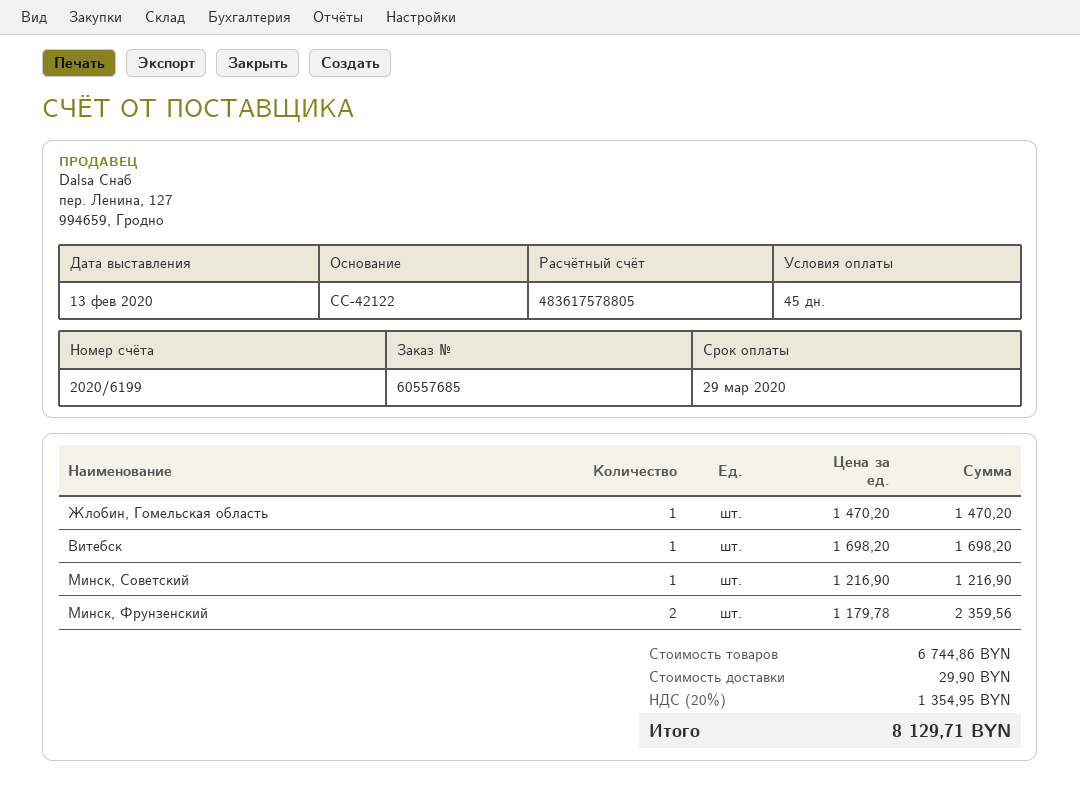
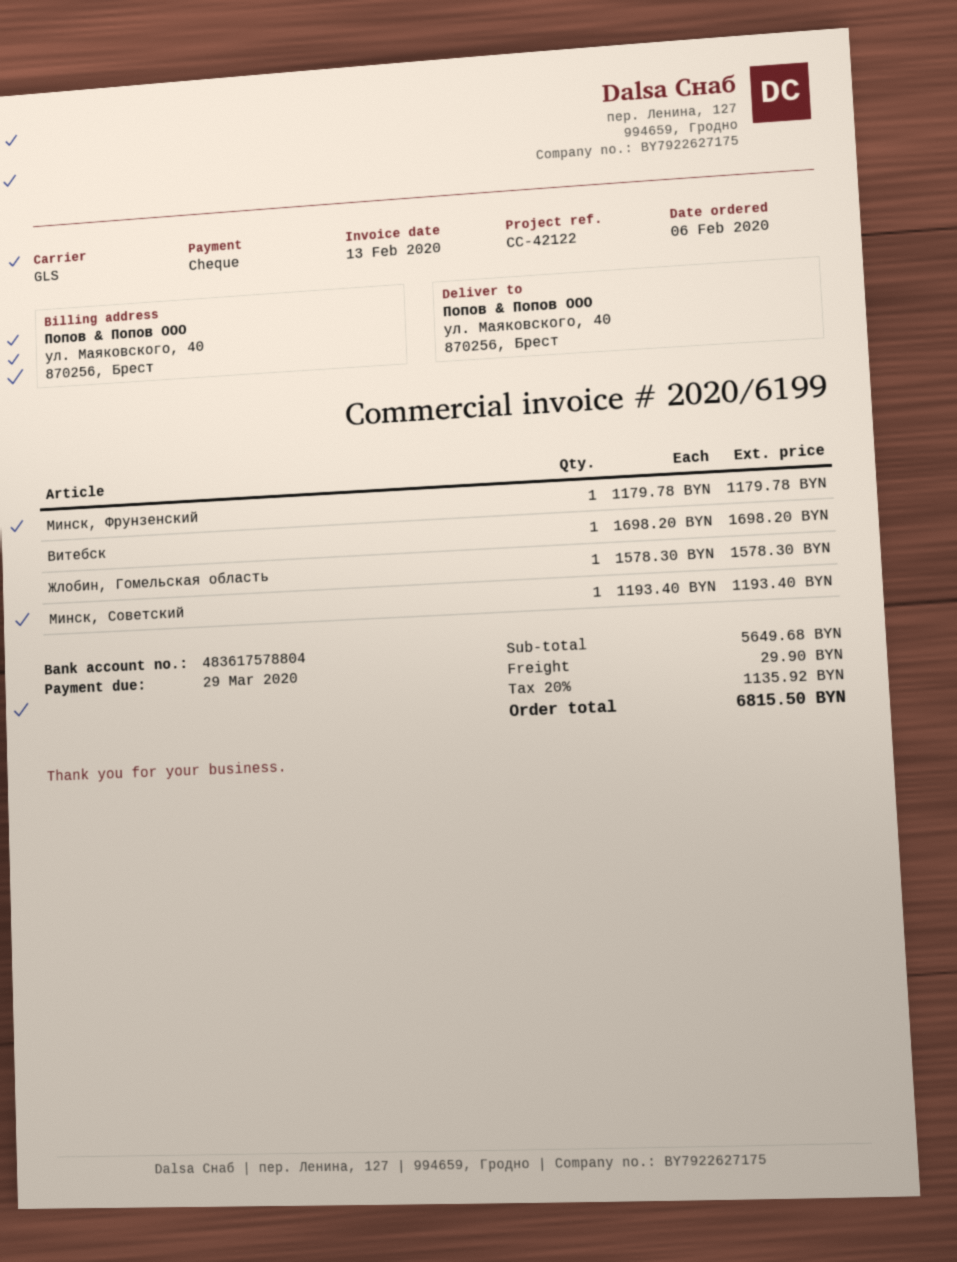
bank account: 483617578805 -> 483617578804
Жлобин, Гомельская область: 1 x 1470.20 = 1470.20 -> 1 x 1578.30 = 1578.30
Минск, Советский: 1 x 1216.90 = 1216.90 -> 1 x 1193.40 = 1193.40
Минск, Фрунзенский: 2 x 1179.78 = 2359.56 -> 1 x 1179.78 = 1179.78
subtotal: 6744.86 -> 5649.68
tax: 20% = 1354.95 -> 20% = 1135.92
total: 8129.71 -> 6815.50

